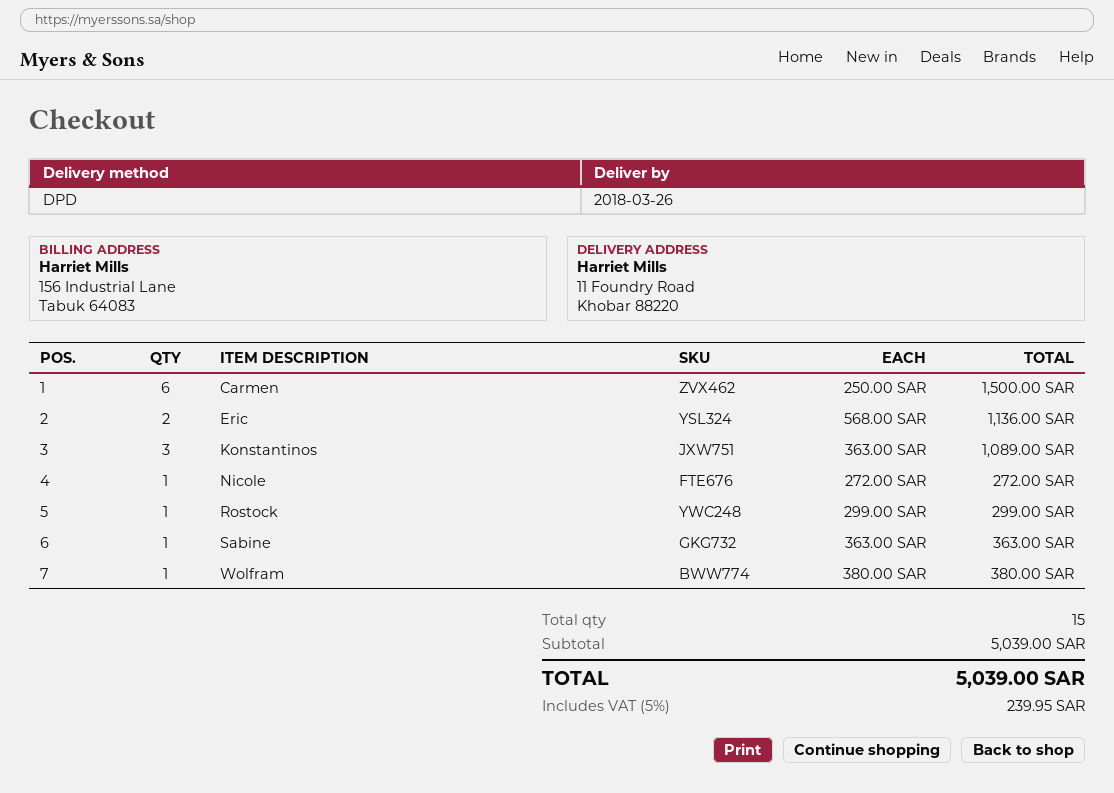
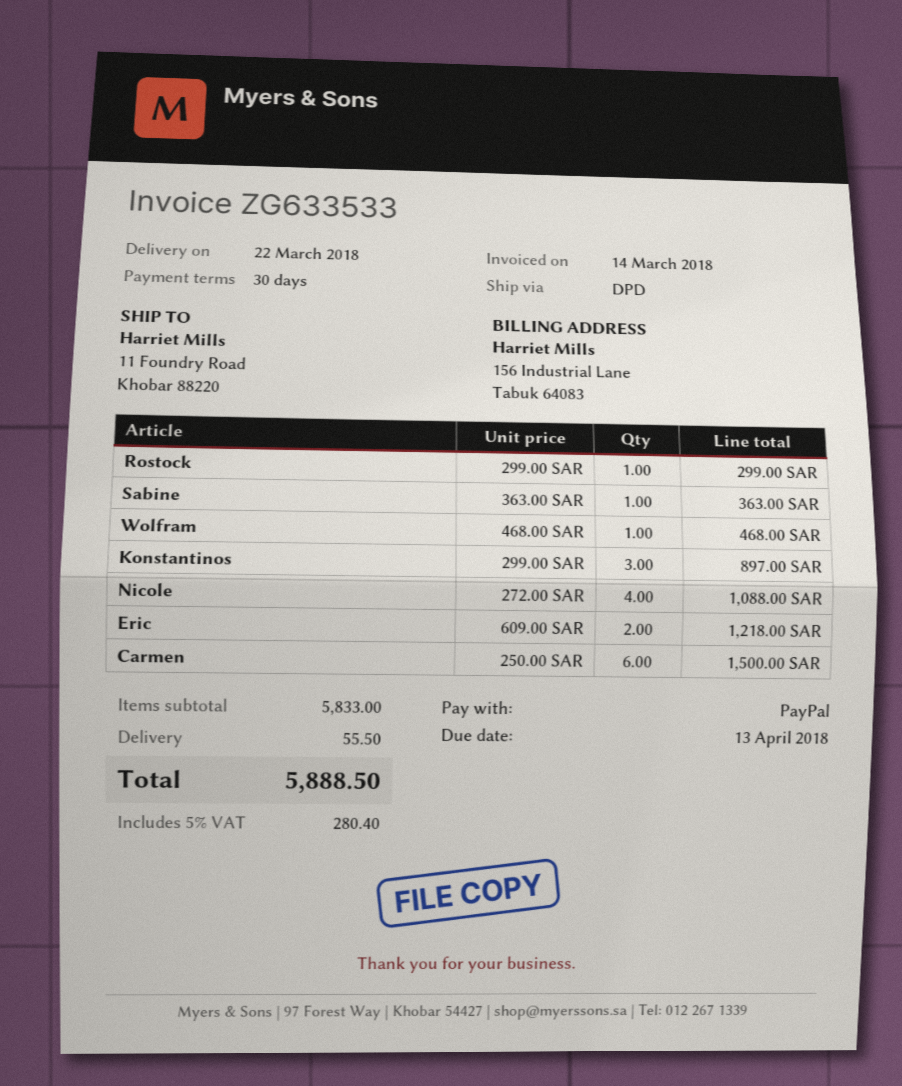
delivery date: 2018-03-26 -> 2018-03-22
Eric: 2 x 568.00 = 1136.00 -> 2 x 609.00 = 1218.00
Konstantinos: 3 x 363.00 = 1089.00 -> 3 x 299.00 = 897.00
Nicole: 1 x 272.00 = 272.00 -> 4 x 272.00 = 1088.00
Wolfram: 1 x 380.00 = 380.00 -> 1 x 468.00 = 468.00
subtotal: 5039.00 -> 5833.00
shipping: none -> 55.50
tax: 5% = 239.95 -> 5% = 280.40
total: 5039.00 -> 5888.50

